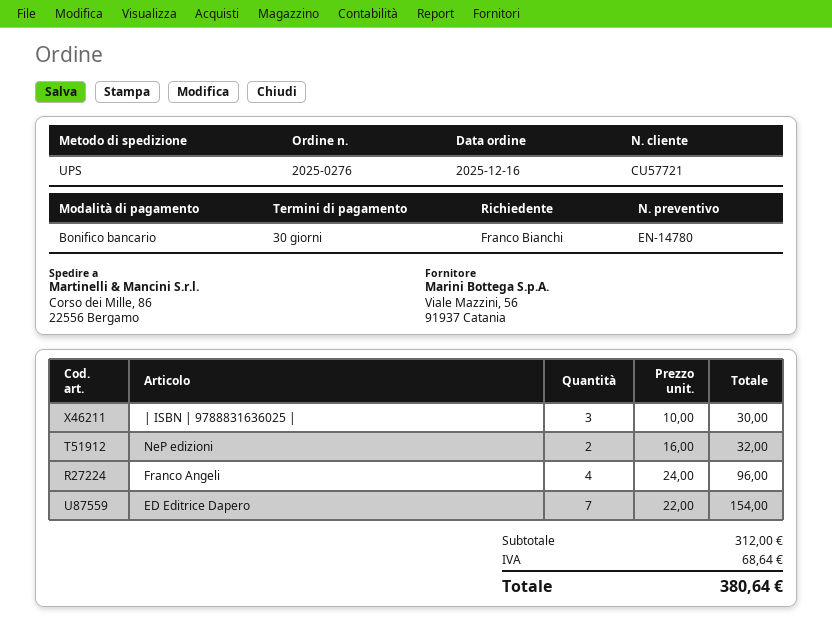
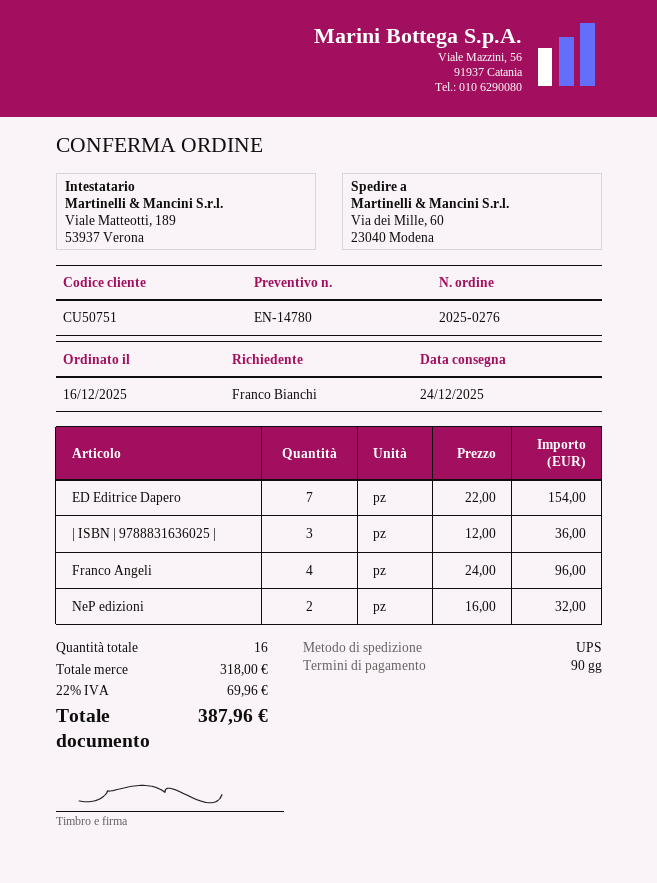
payment terms: 30 days -> 90 days
customer number: CU57721 -> CU50751
ship to: Corso dei Mille, 86, 22556 Bergamo -> Via dei Mille, 60, 23040 Modena
| ISBN | 9788831636025 |: 3 x 10.00 = 30.00 -> 3 x 12.00 = 36.00
subtotal: 312.00 -> 318.00
tax: 68.64 -> 69.96
total: 380.64 -> 387.96

